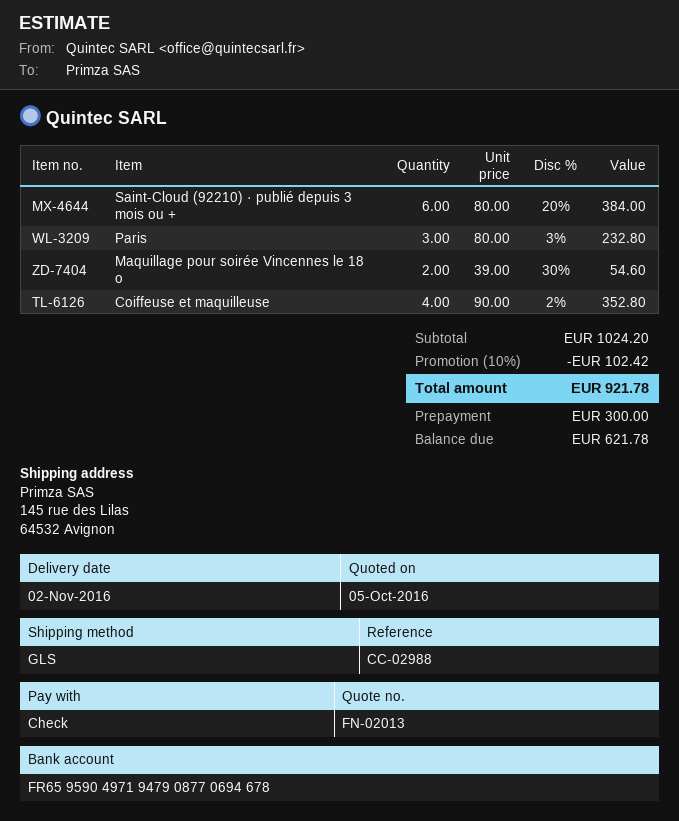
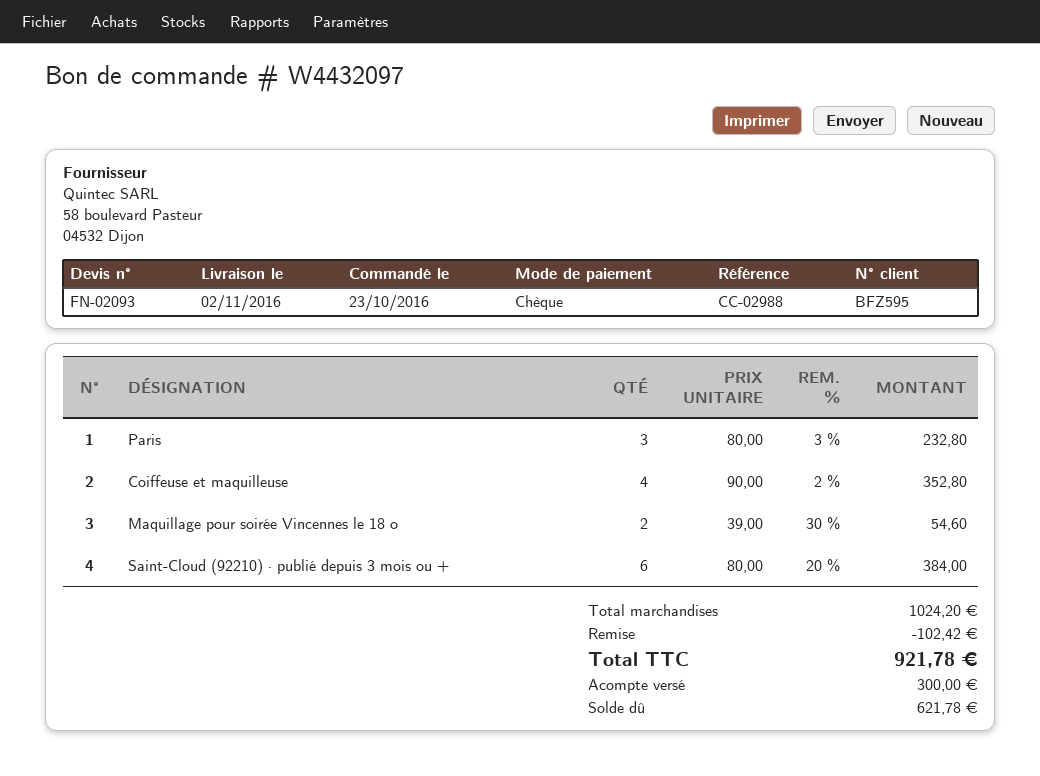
quote number: FN-02013 -> FN-02093

